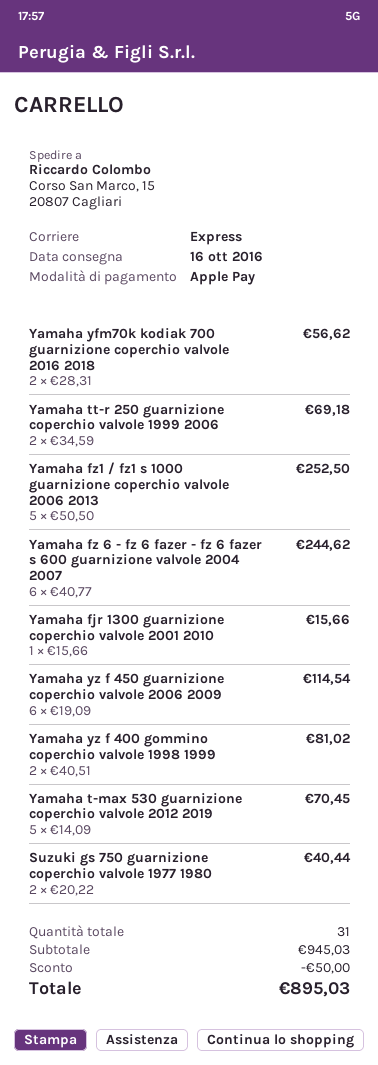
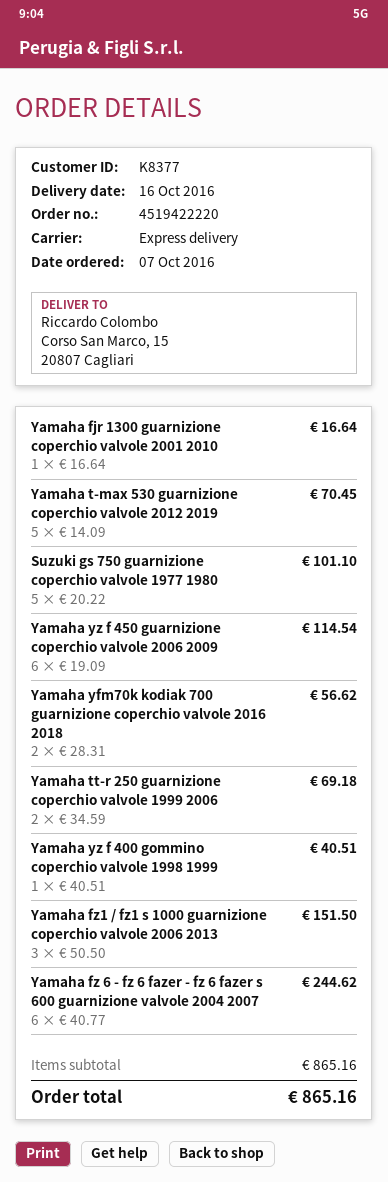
Yamaha fz1 / fz1 s 1000 guarnizione coperchio valvole 2006 2013: 5 x 50.50 = 252.50 -> 3 x 50.50 = 151.50
Yamaha fjr 1300 guarnizione coperchio valvole 2001 2010: 1 x 15.66 = 15.66 -> 1 x 16.64 = 16.64
Yamaha yz f 400 gommino coperchio valvole 1998 1999: 2 x 40.51 = 81.02 -> 1 x 40.51 = 40.51
Suzuki gs 750 guarnizione coperchio valvole 1977 1980: 2 x 20.22 = 40.44 -> 5 x 20.22 = 101.10
subtotal: 945.03 -> 865.16
discount: 50.00 -> none
total: 895.03 -> 865.16

